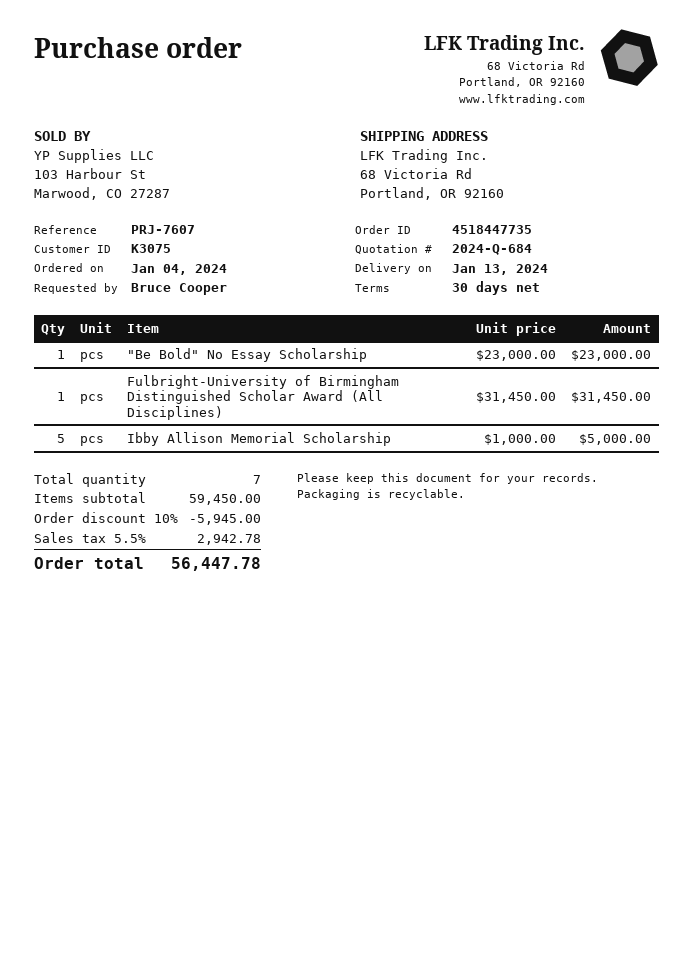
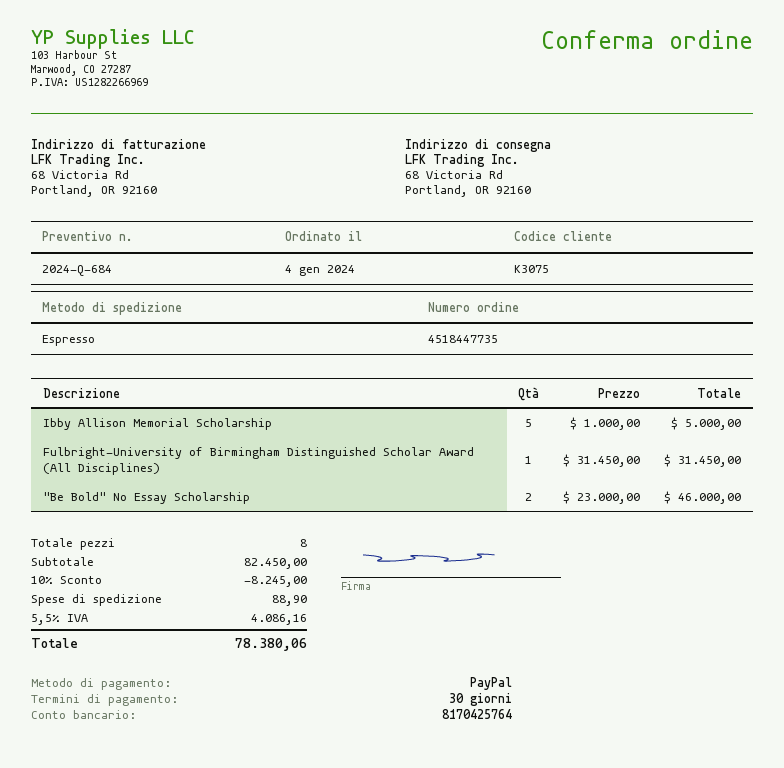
"Be Bold" No Essay Scholarship: 1 x 23000.00 = 23000.00 -> 2 x 23000.00 = 46000.00
total quantity: 7 -> 8
subtotal: 59450.00 -> 82450.00
discount: 10% = 5945.00 -> 10% = 8245.00
shipping: none -> 88.90
tax: 5.5% = 2942.78 -> 5.5% = 4086.16
total: 56447.78 -> 78380.06

